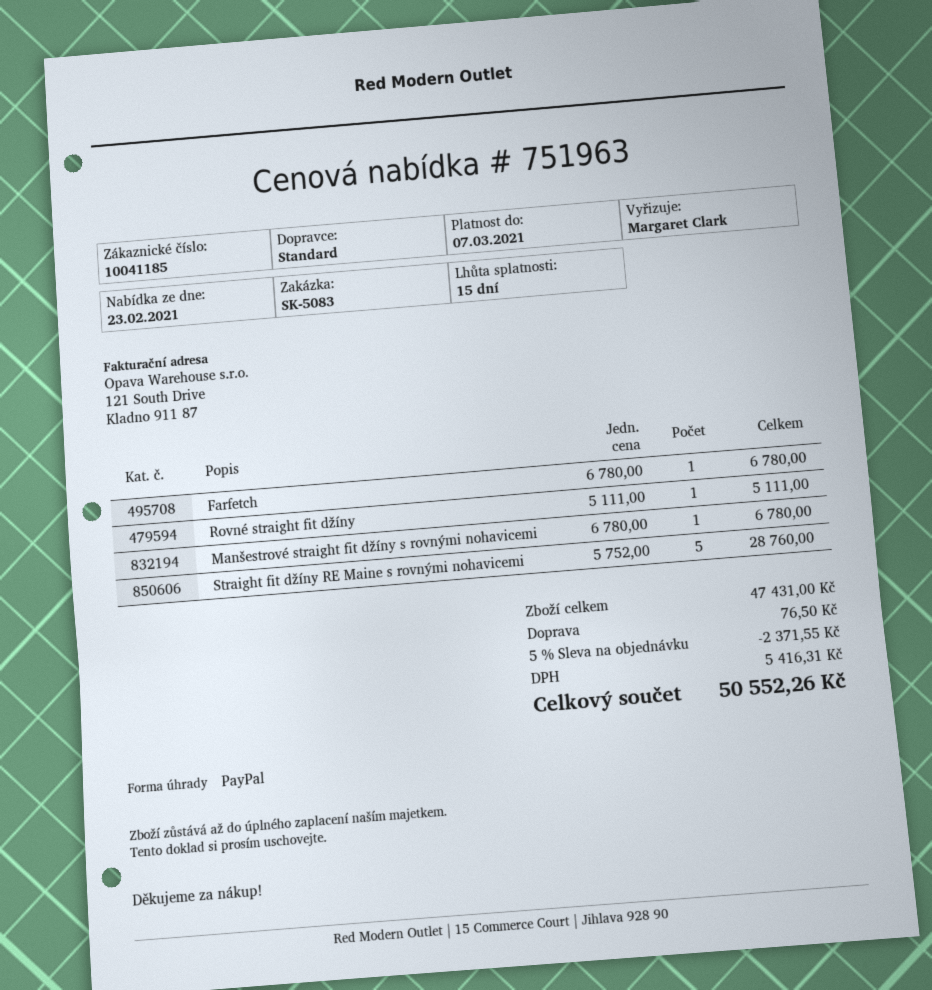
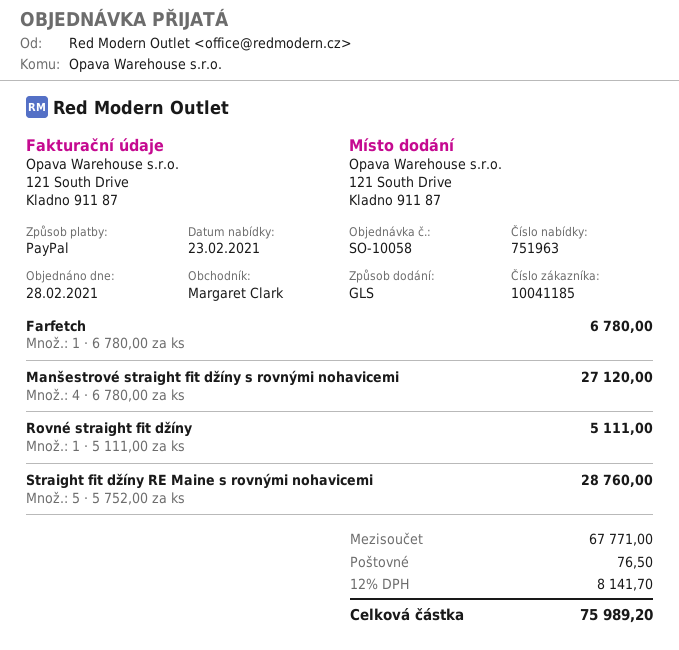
shipping method: standard -> GLS
Manšestrové straight fit džíny s rovnými nohavicemi: 1 x 6780.00 = 6780.00 -> 4 x 6780.00 = 27120.00
subtotal: 47431.00 -> 67771.00
discount: 5% = 2371.55 -> none
tax: 5416.31 -> 8141.70
total: 50552.26 -> 75989.20

